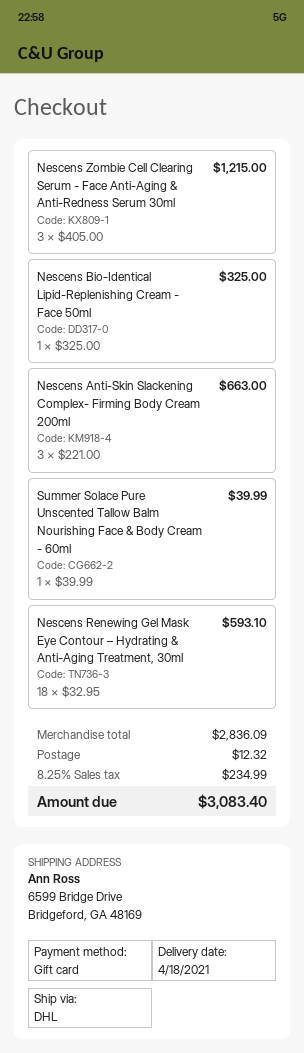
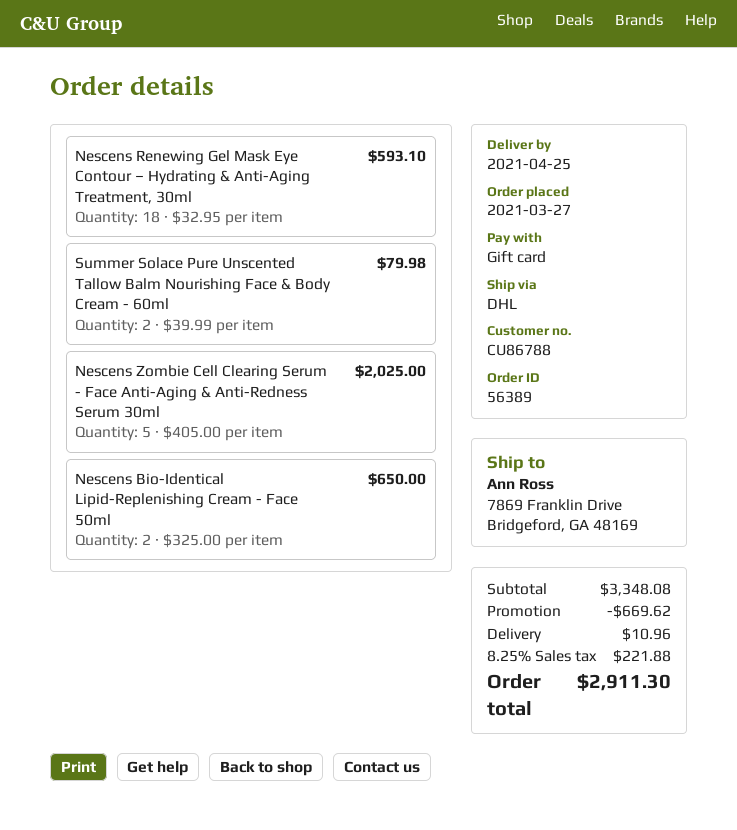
delivery date: 2021-04-18 -> 2021-04-25
ship to: 6599 Bridge Drive, Bridgeford, GA 48169 -> 7869 Franklin Drive, Bridgeford, GA 48169
Nescens Zombie Cell Clearing Serum - Face Anti-Aging & Anti-Redness Serum 30ml: 3 x 405.00 = 1215.00 -> 5 x 405.00 = 2025.00
Nescens Bio-Identical Lipid-Replenishing Cream - Face 50ml: 1 x 325.00 = 325.00 -> 2 x 325.00 = 650.00
Nescens Anti-Skin Slackening Complex- Firming Body Cream 200ml: 3 x 221.00 = 663.00 -> none
Summer Solace Pure Unscented Tallow Balm Nourishing Face & Body Cream - 60ml: 1 x 39.99 = 39.99 -> 2 x 39.99 = 79.98
subtotal: 2836.09 -> 3348.08
discount: none -> 669.62
shipping: 12.32 -> 10.96
tax: 8.25% = 234.99 -> 8.25% = 221.88
total: 3083.40 -> 2911.30

